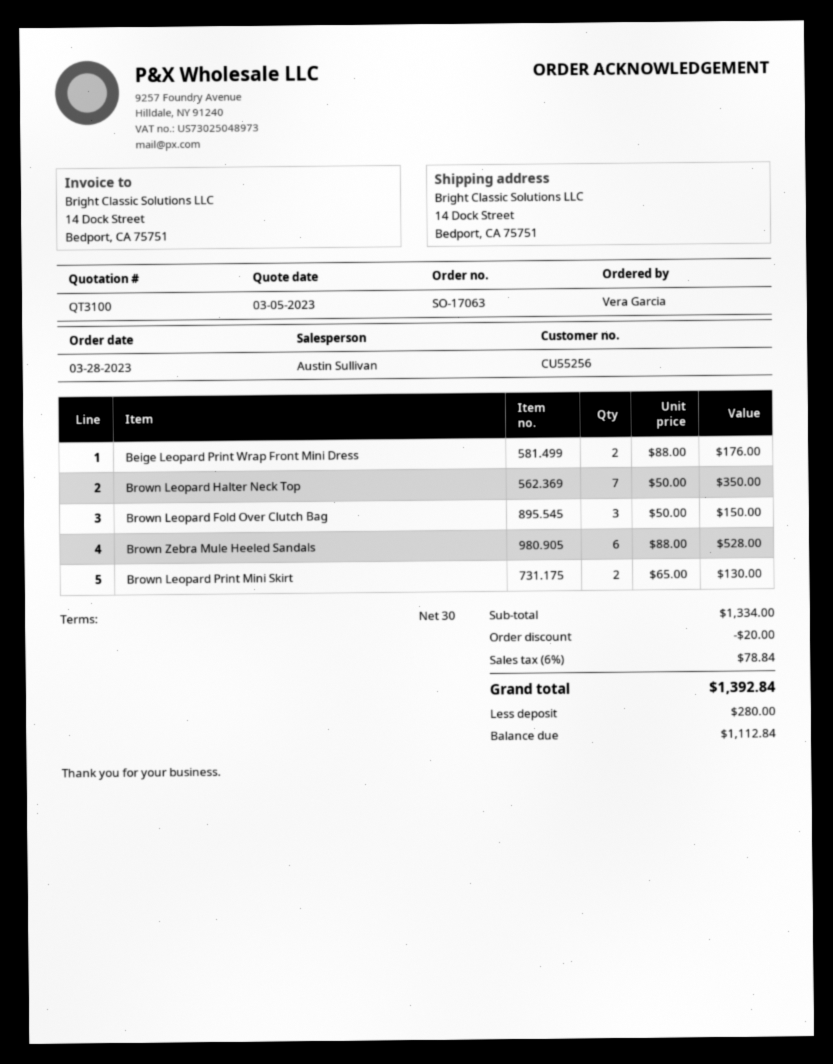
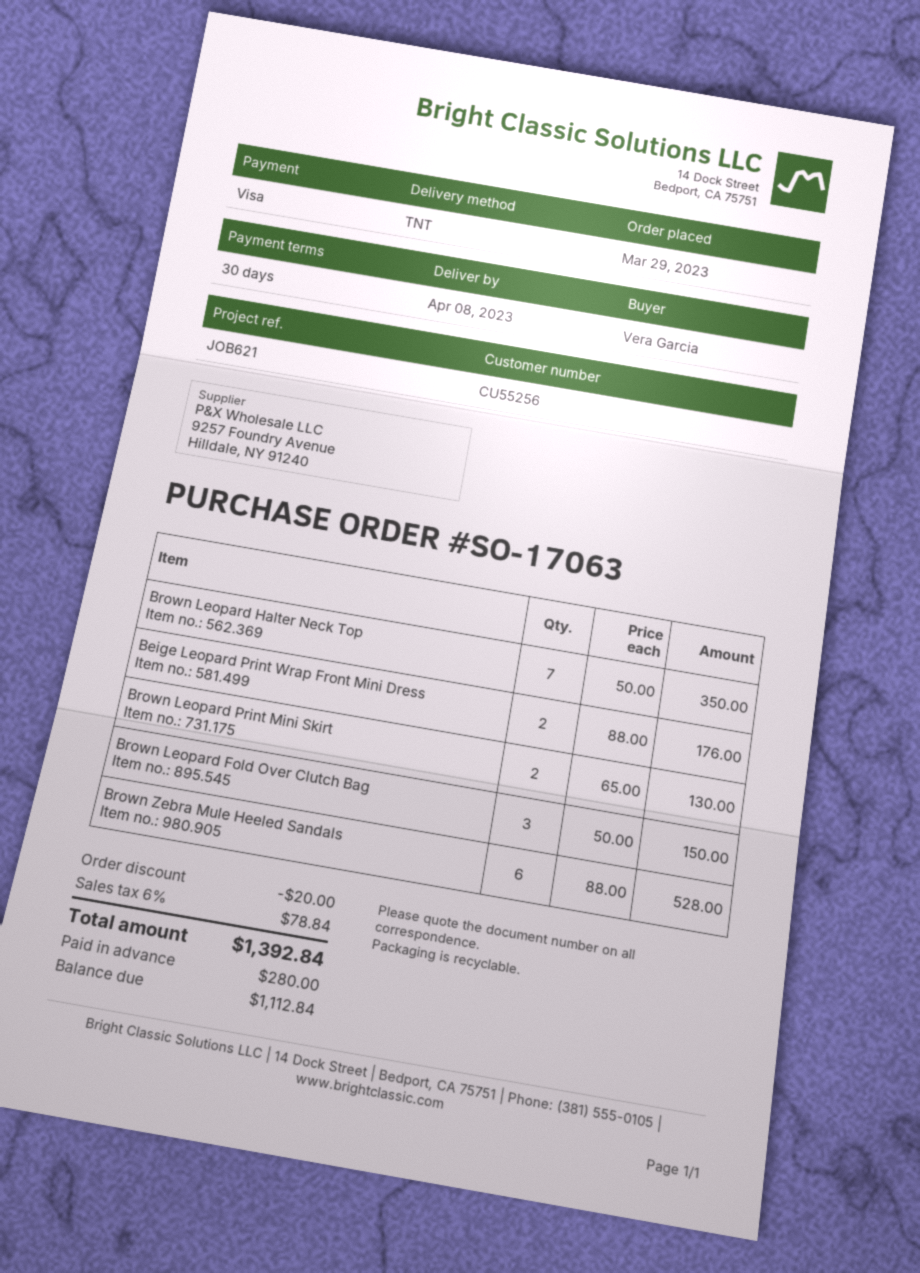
order date: 2023-03-28 -> 2023-03-29

